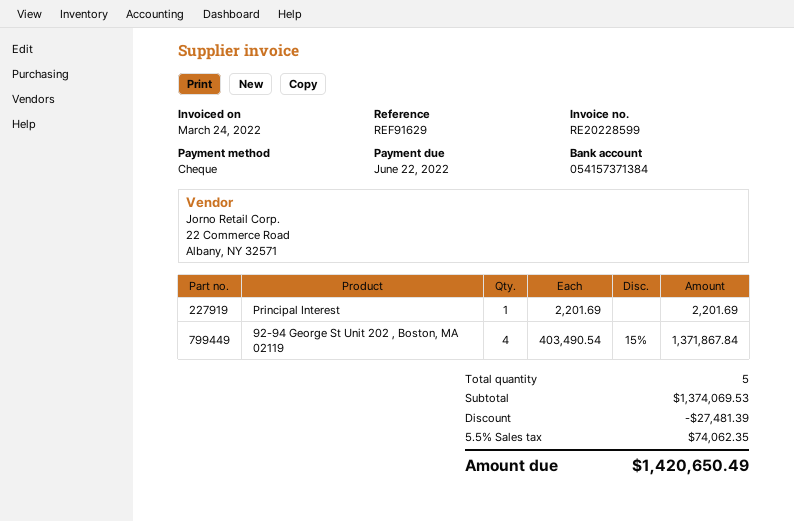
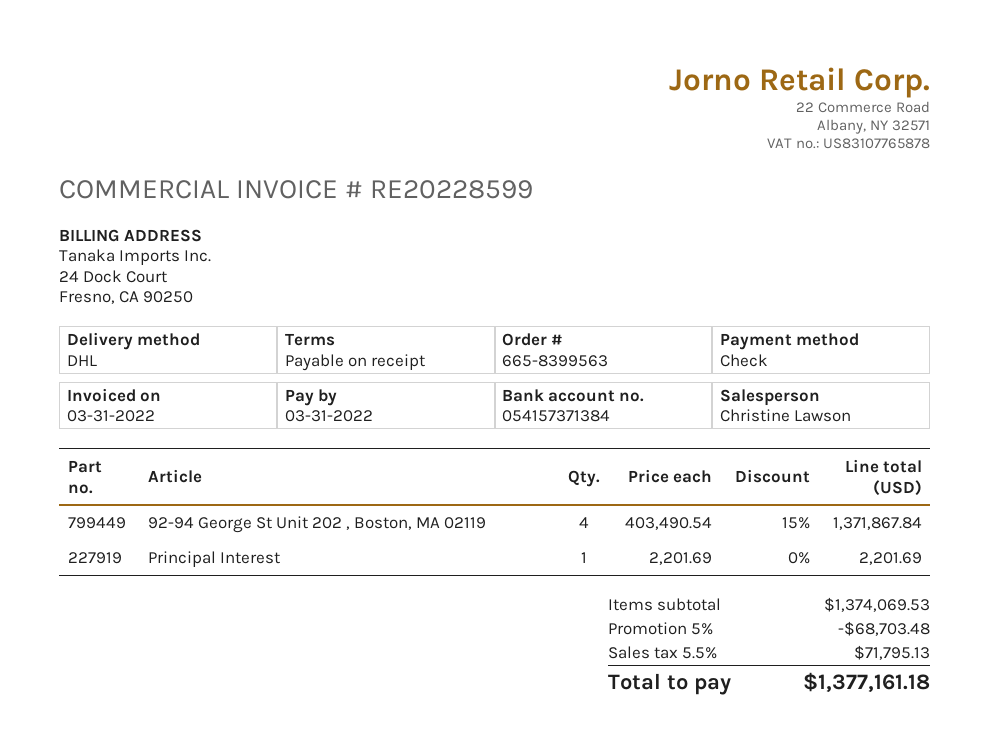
invoice date: 2022-03-24 -> 2022-03-31
due date: 2022-06-22 -> 2022-03-31
discount: 27481.39 -> 68703.48
tax: 5.5% = 74062.35 -> 5.5% = 71795.13
total: 1420650.49 -> 1377161.18

